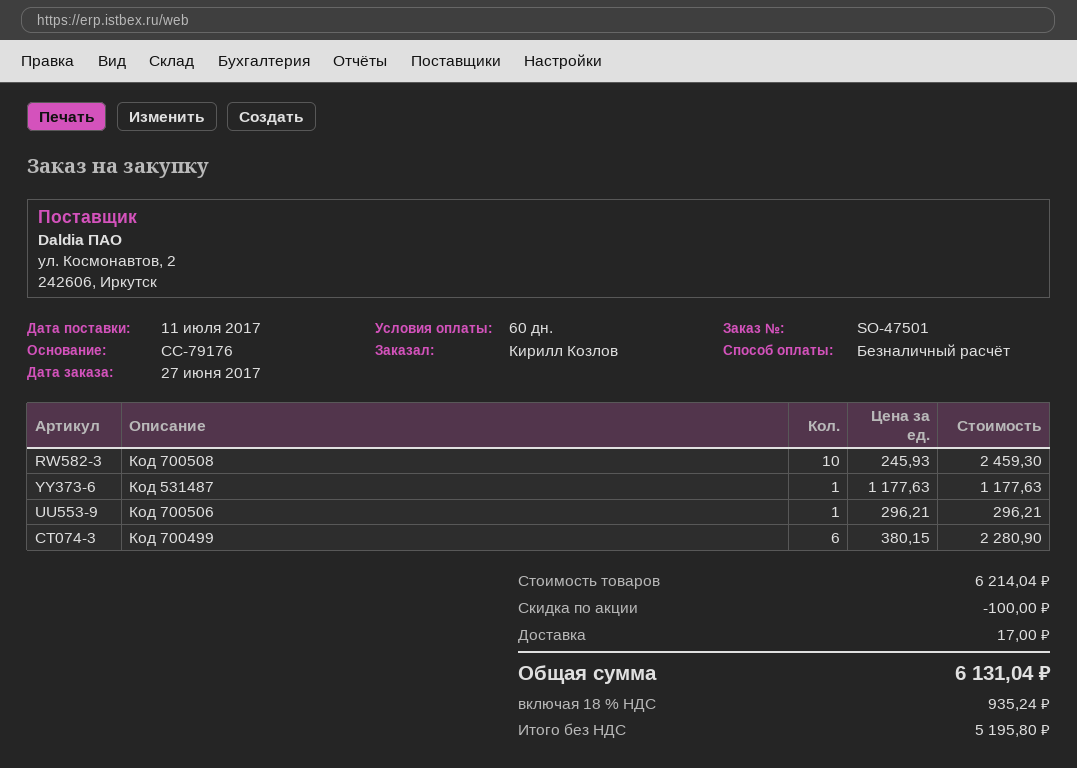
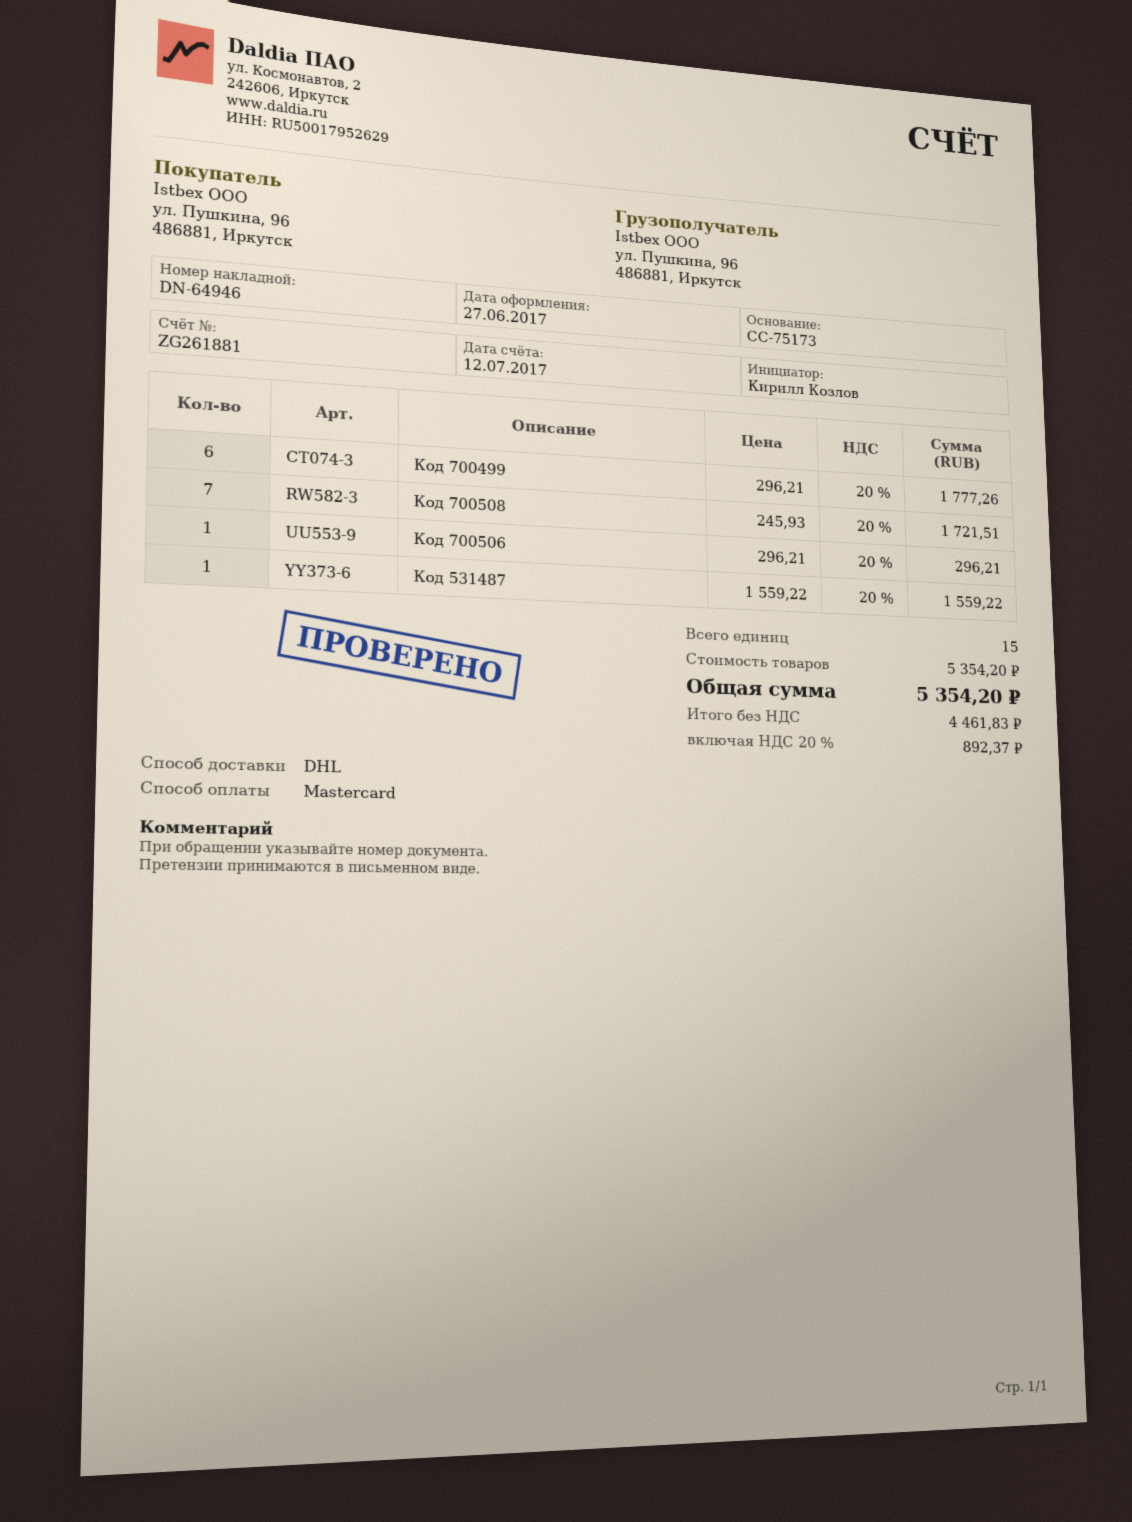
reference: CC-79176 -> CC-75173
payment method: bank transfer -> Mastercard
Код 700508: 10 x 245.93 = 2459.30 -> 7 x 245.93 = 1721.51
Код 531487: 1 x 1177.63 = 1177.63 -> 1 x 1559.22 = 1559.22
Код 700499: 6 x 380.15 = 2280.90 -> 6 x 296.21 = 1777.26
subtotal: 6214.04 -> 5354.20
discount: 100.00 -> none
shipping: 17.00 -> none
net: 5195.80 -> 4461.83
tax: 18% = 935.24 -> 20% = 892.37
total: 6131.04 -> 5354.20

